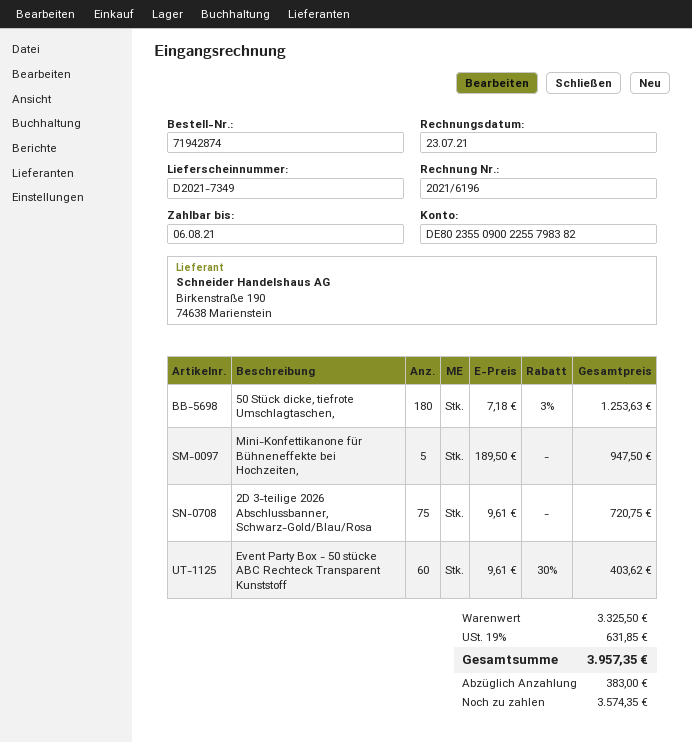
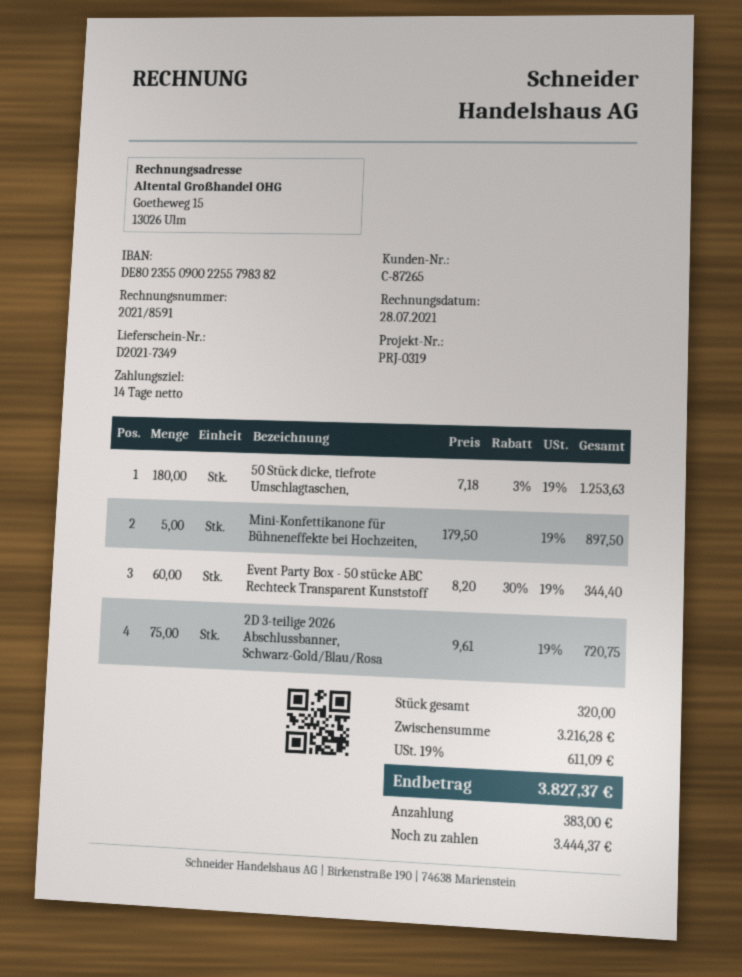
invoice number: 2021/6196 -> 2021/8591
invoice date: 2021-07-23 -> 2021-07-28
Mini-Konfettikanone für Bühneneffekte bei Hochzeiten,: 5 x 189.50 = 947.50 -> 5 x 179.50 = 897.50
Event Party Box - 50 stücke ABC Rechteck Transparent Kunststoff: 60 x 9.61 - 30% = 403.62 -> 60 x 8.20 - 30% = 344.40
subtotal: 3325.50 -> 3216.28
tax: 19% = 631.85 -> 19% = 611.09
total: 3957.35 -> 3827.37
balance: 3574.35 -> 3444.37

